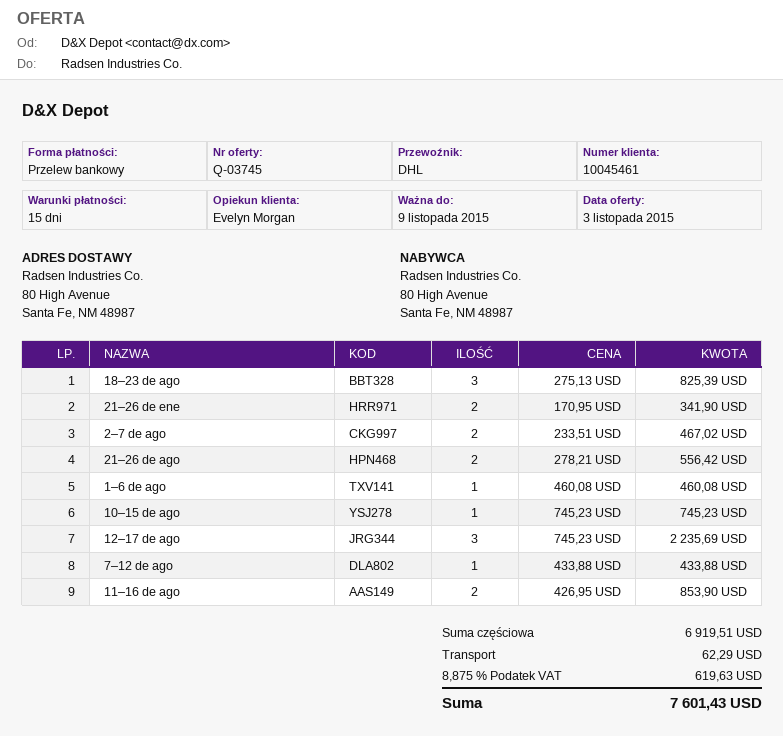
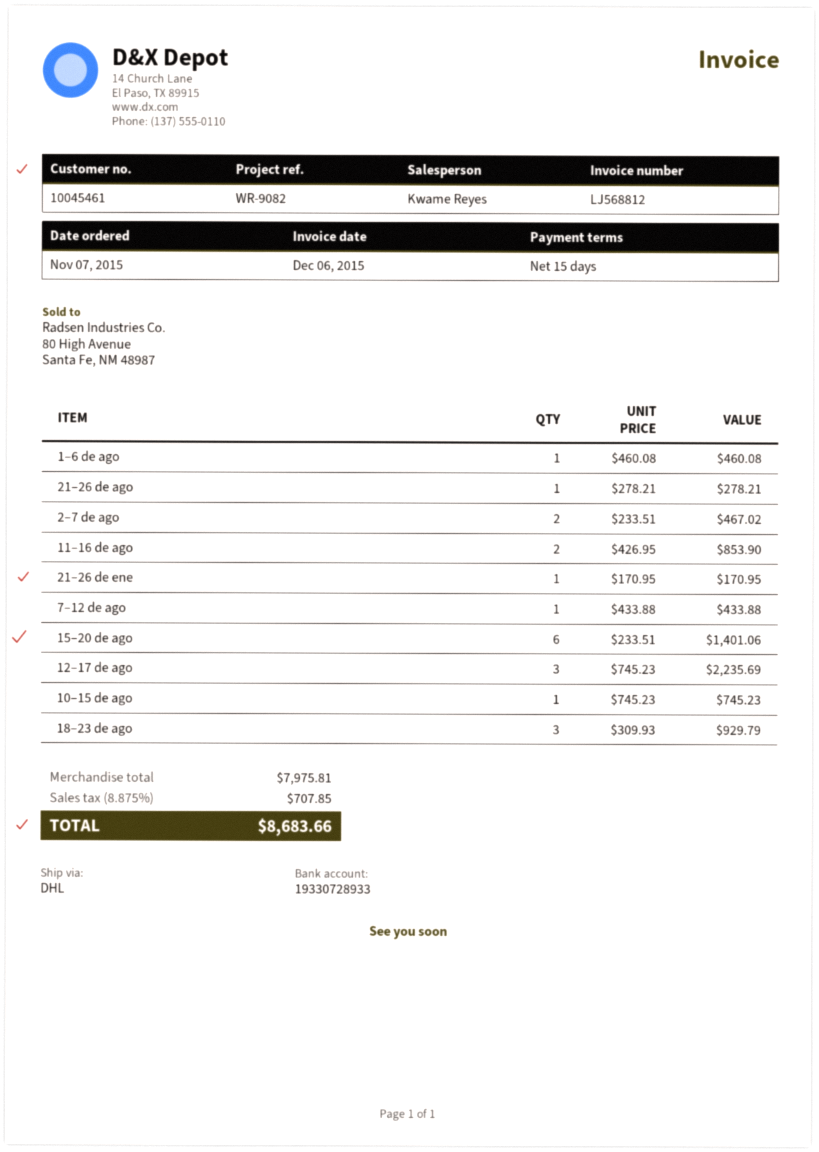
sales rep: Evelyn Morgan -> Kwame Reyes
18–23 de ago: 3 x 275.13 = 825.39 -> 3 x 309.93 = 929.79
21–26 de ene: 2 x 170.95 = 341.90 -> 1 x 170.95 = 170.95
21–26 de ago: 2 x 278.21 = 556.42 -> 1 x 278.21 = 278.21
15–20 de ago: none -> 6 x 233.51 = 1401.06
subtotal: 6919.51 -> 7975.81
shipping: 62.29 -> none
tax: 8.875% = 619.63 -> 8.875% = 707.85
total: 7601.43 -> 8683.66

